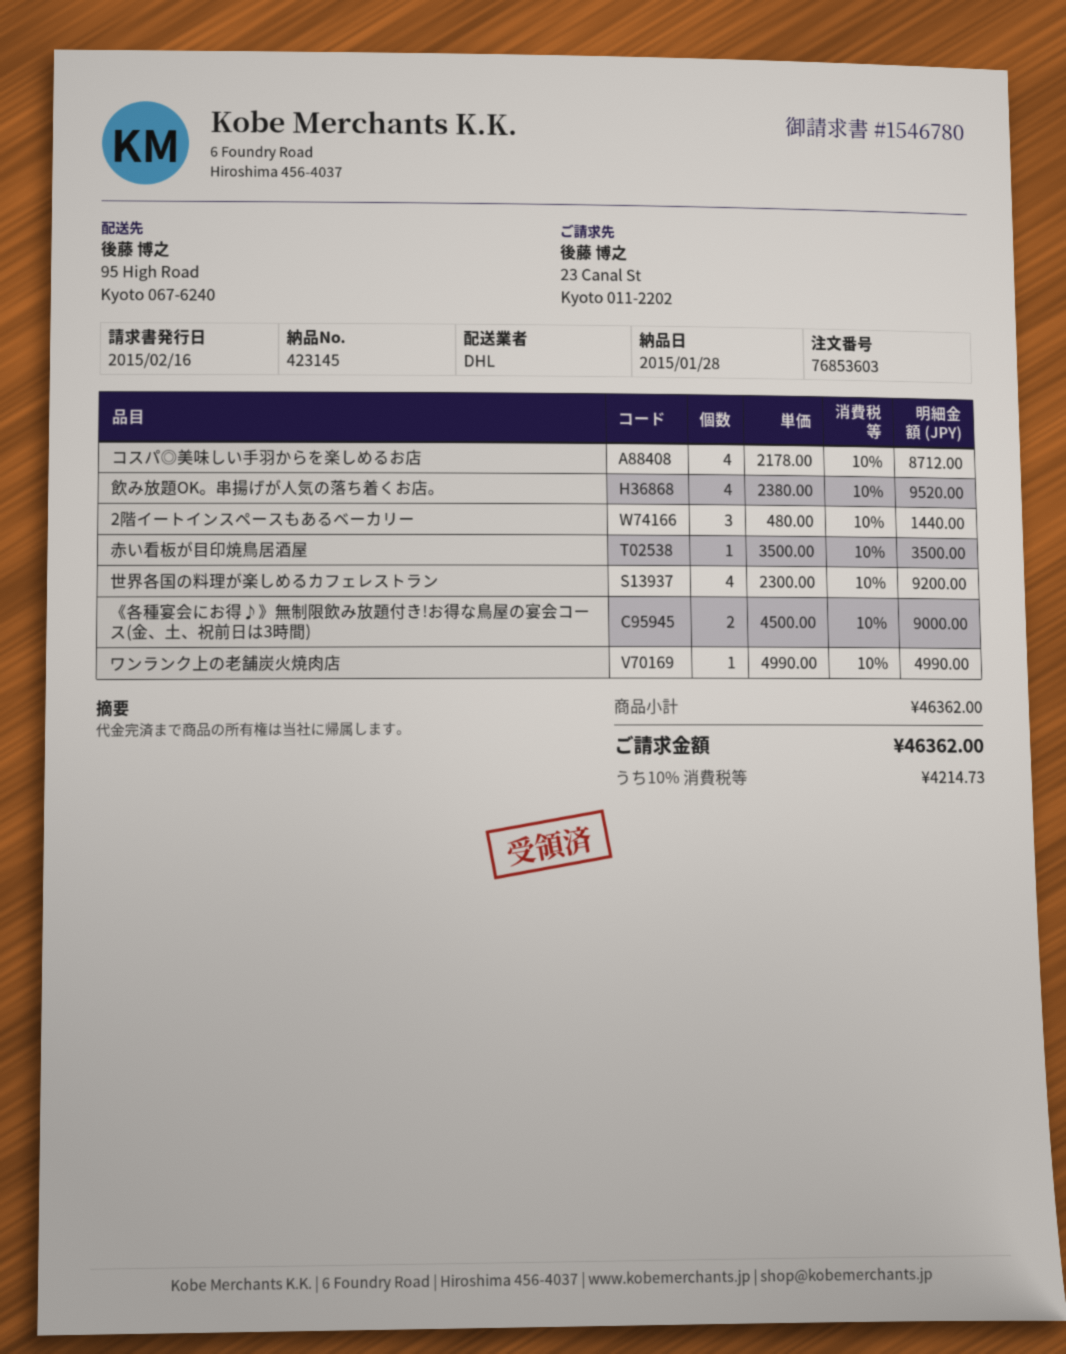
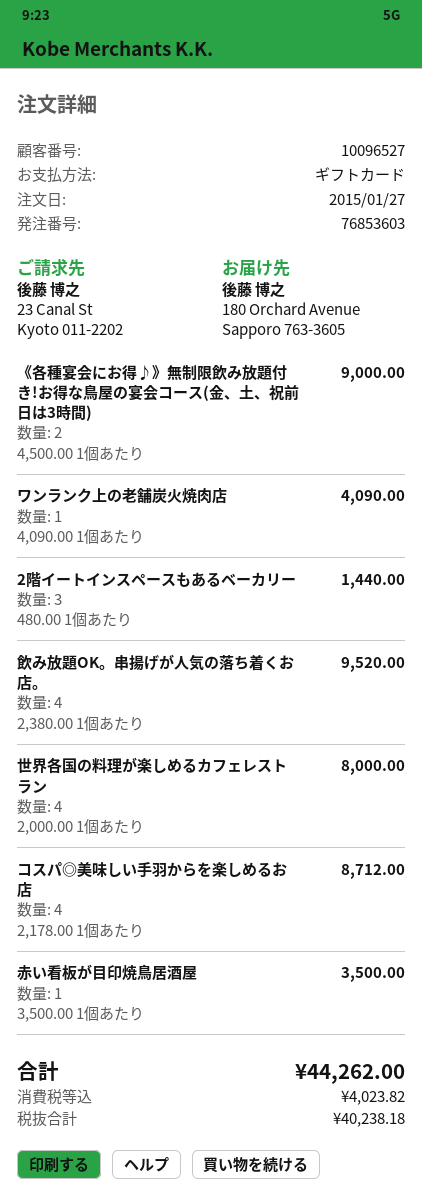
ship to: 95 High Road, Kyoto 067-6240 -> 180 Orchard Avenue, Sapporo 763-3605
世界各国の料理が楽しめるカフェレストラン: 4 x 2300.00 = 9200.00 -> 4 x 2000.00 = 8000.00
ワンランク上の老舗炭火焼肉店: 1 x 4990.00 = 4990.00 -> 1 x 4090.00 = 4090.00
tax: 4214.73 -> 4023.82
total: 46362.00 -> 44262.00

